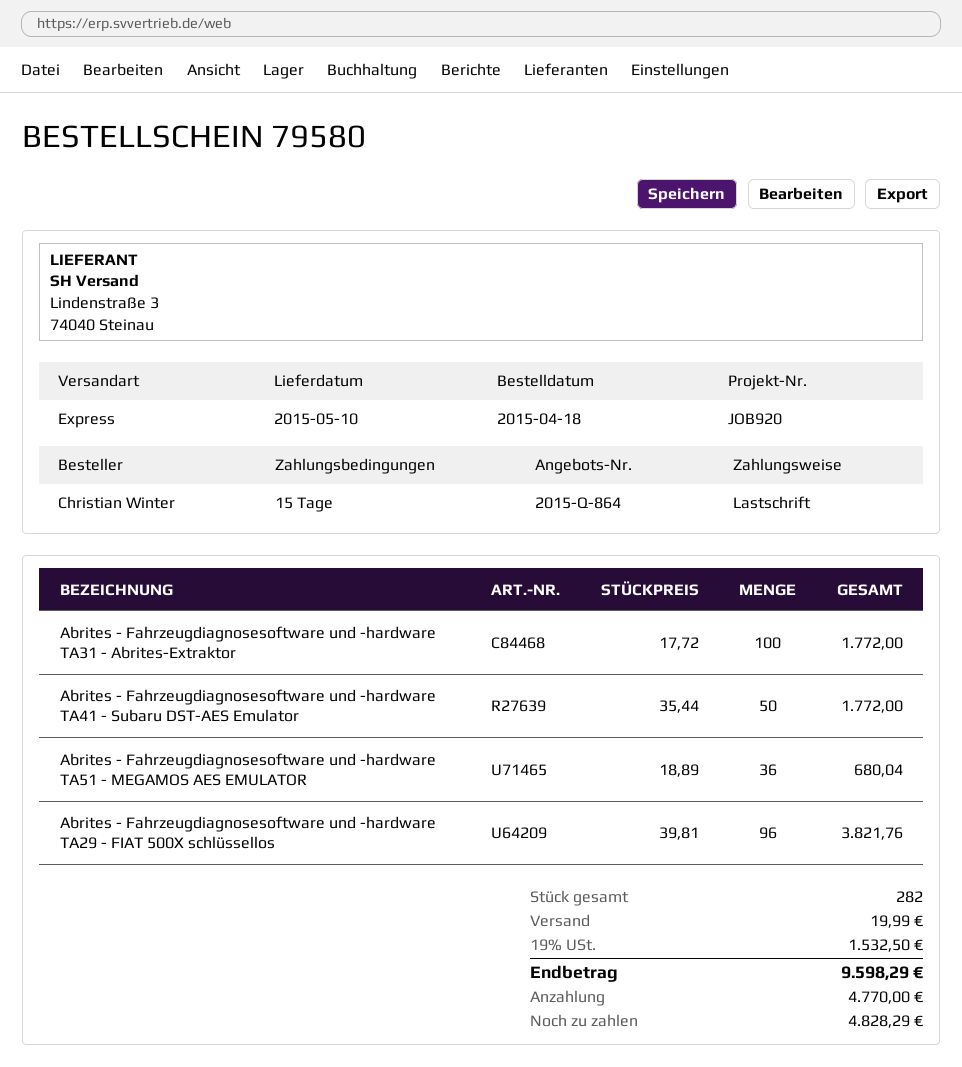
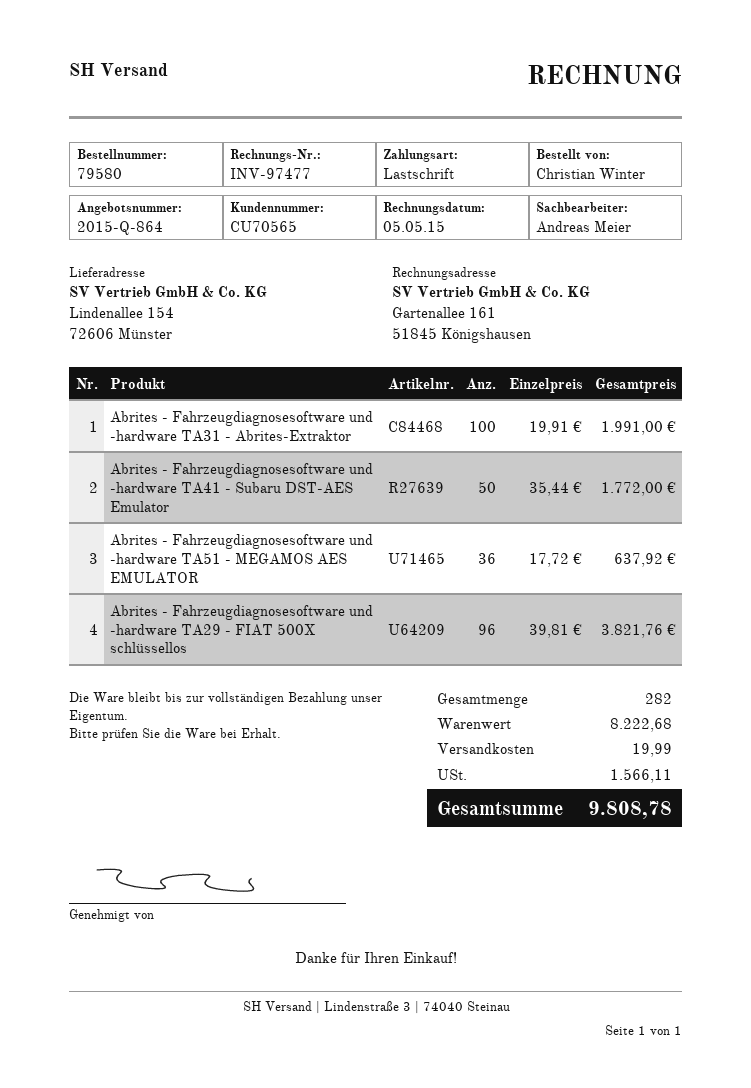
Abrites - Fahrzeugdiagnosesoftware und -hardware TA31 - Abrites-Extraktor: 100 x 17.72 = 1772.00 -> 100 x 19.91 = 1991.00
Abrites - Fahrzeugdiagnosesoftware und -hardware TA51 - MEGAMOS AES EMULATOR: 36 x 18.89 = 680.04 -> 36 x 17.72 = 637.92
tax: 1532.50 -> 1566.11
total: 9598.29 -> 9808.78

